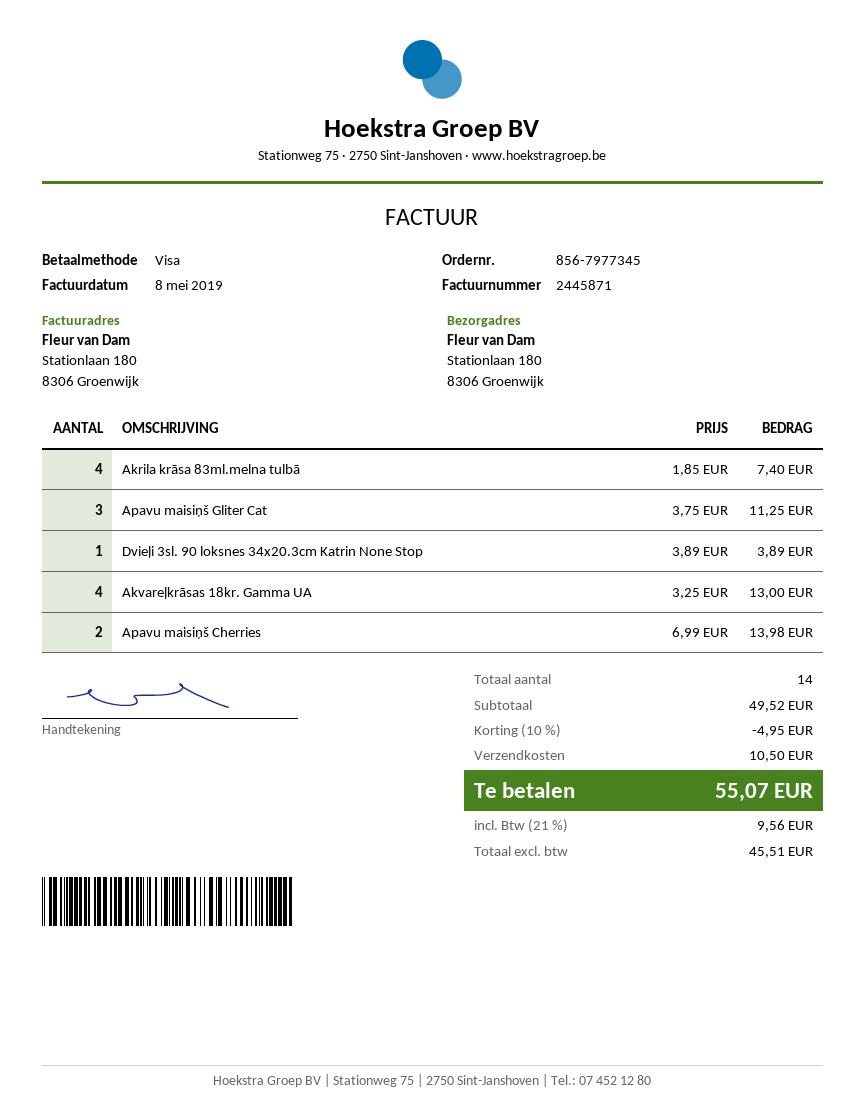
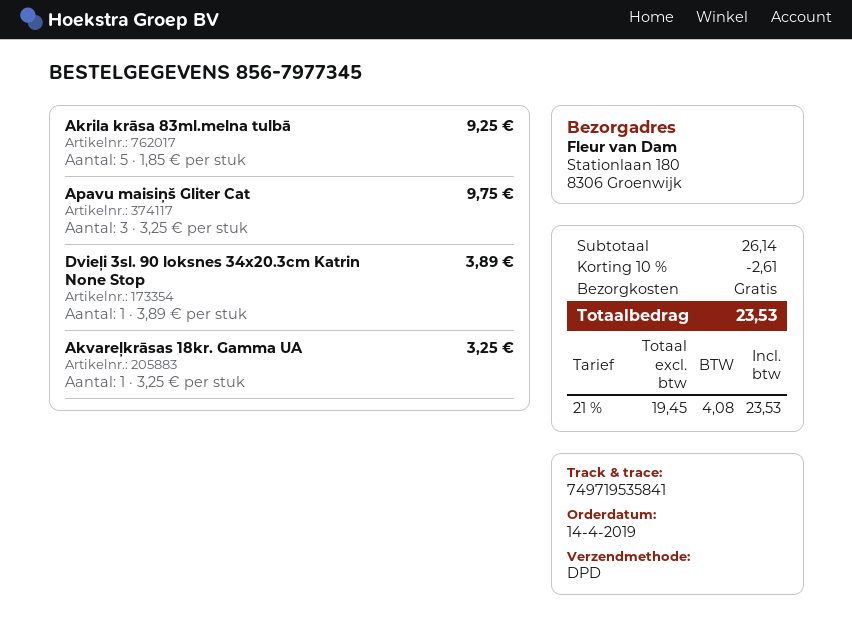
Akrila krāsa 83ml.melna tulbā: 4 x 1.85 = 7.40 -> 5 x 1.85 = 9.25
Apavu maisiņš Gliter Cat: 3 x 3.75 = 11.25 -> 3 x 3.25 = 9.75
Akvareļkrāsas 18kr. Gamma UA: 4 x 3.25 = 13.00 -> 1 x 3.25 = 3.25
Apavu maisiņš Cherries: 2 x 6.99 = 13.98 -> none
subtotal: 49.52 -> 26.14
discount: 10% = 4.95 -> 10% = 2.61
shipping: 10.50 -> 0.00
net: 45.51 -> 19.45
tax: 21% = 9.56 -> 21% = 4.08
total: 55.07 -> 23.53

